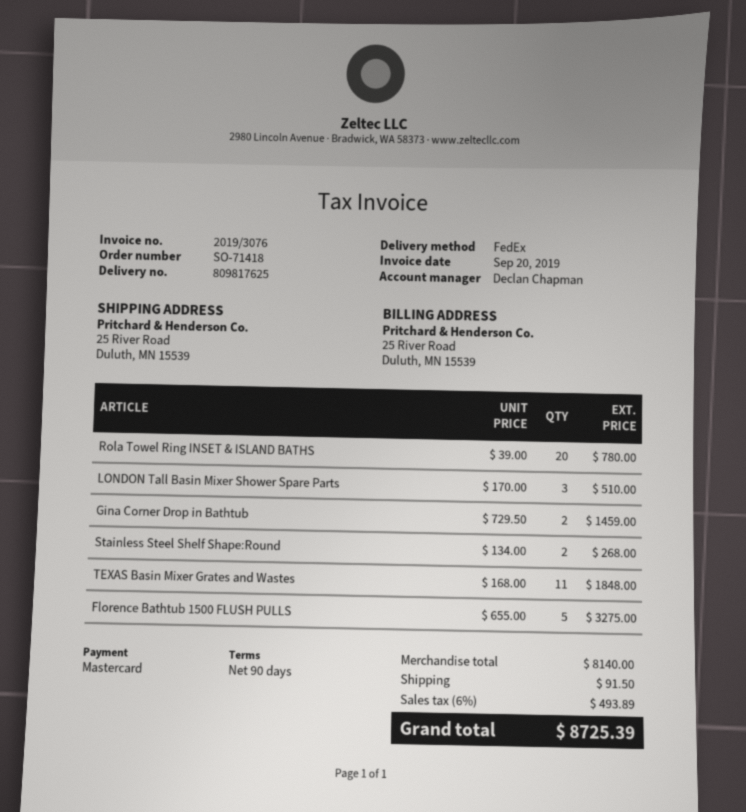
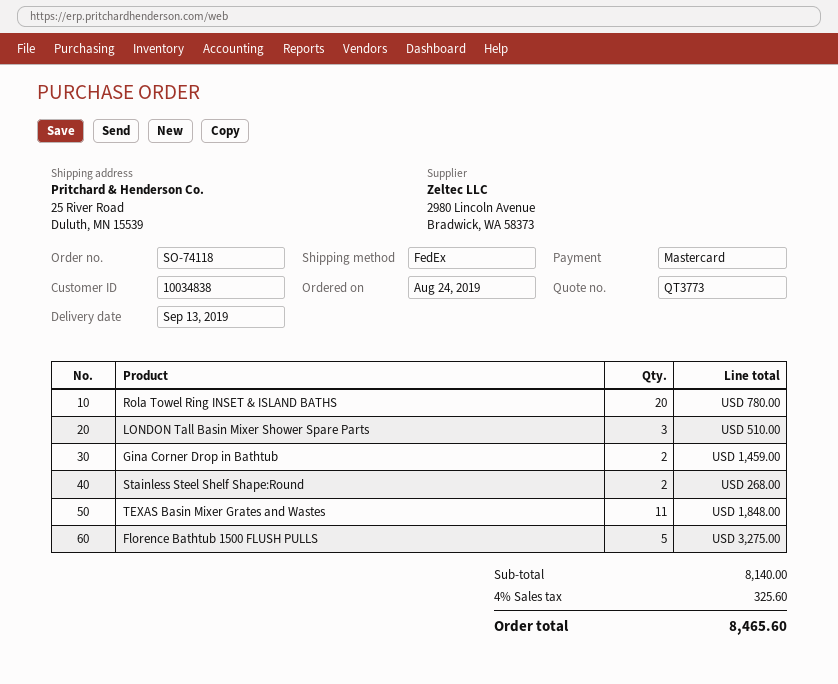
order number: SO-71418 -> SO-74118
shipping: 91.50 -> none
tax: 6% = 493.89 -> 4% = 325.60
total: 8725.39 -> 8465.60

